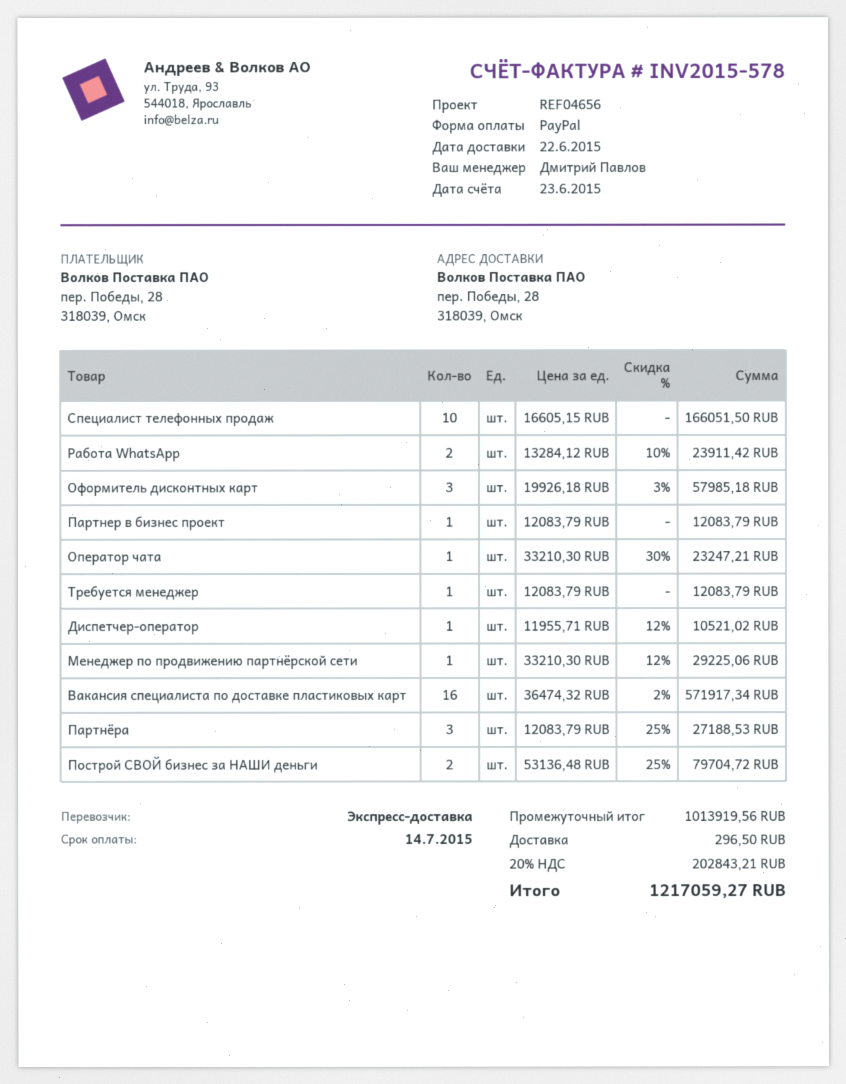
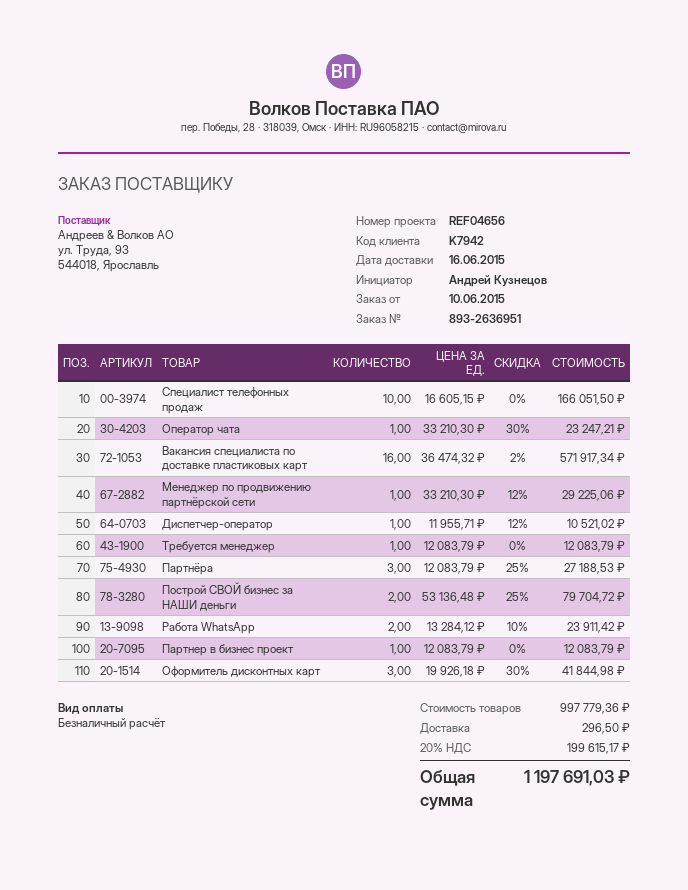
delivery date: 2015-06-22 -> 2015-06-16
payment method: PayPal -> bank transfer
Оформитель дисконтных карт: 3 x 19926.18 - 3% = 57985.18 -> 3 x 19926.18 - 30% = 41844.98
subtotal: 1013919.56 -> 997779.36
tax: 20% = 202843.21 -> 20% = 199615.17
total: 1217059.27 -> 1197691.03

